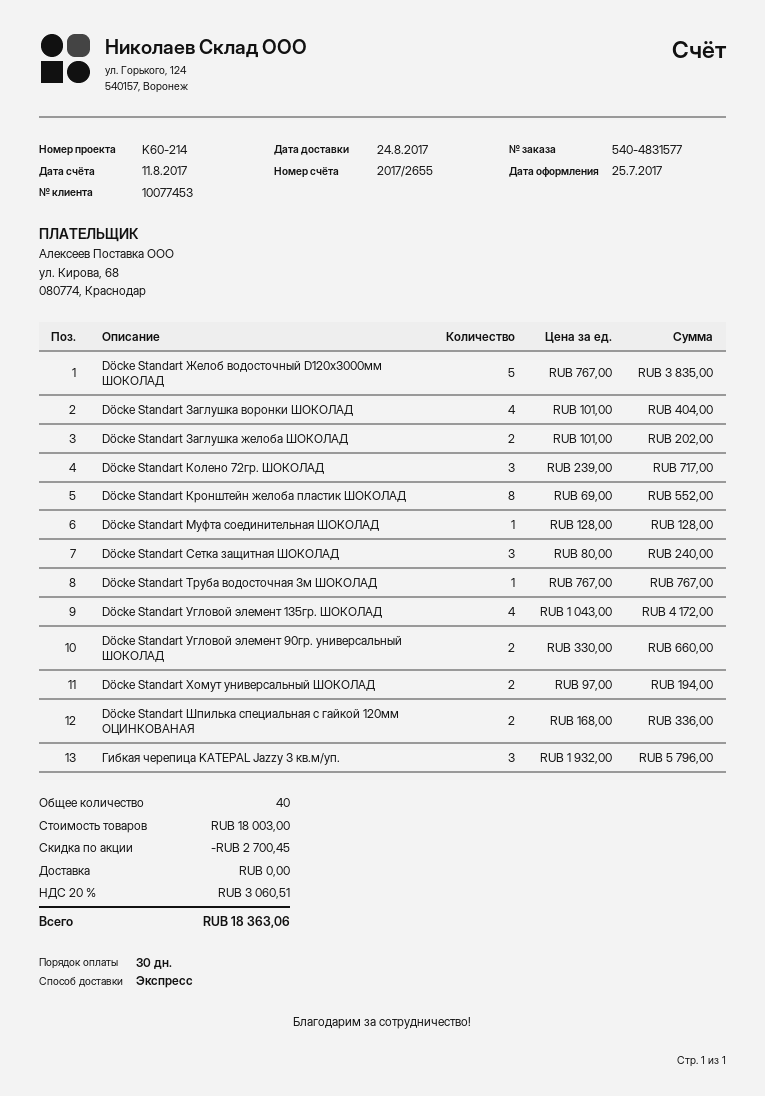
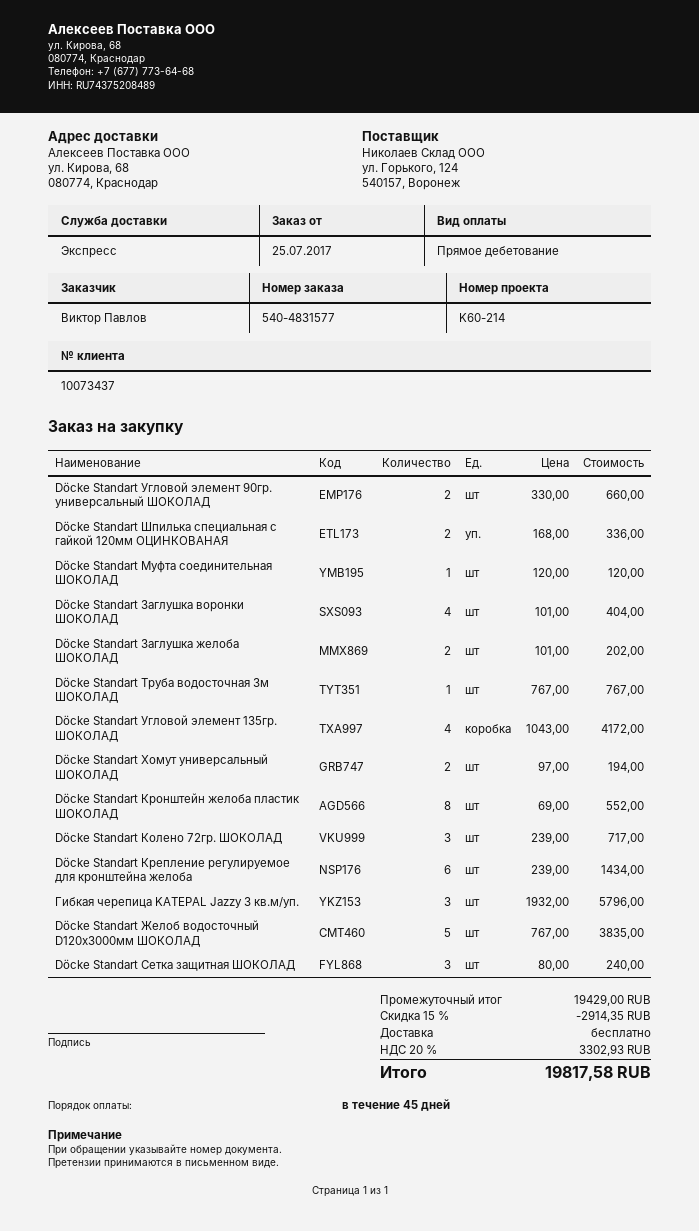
payment terms: 30 days -> 45 days
customer number: 10077453 -> 10073437
Döcke Standart Муфта соединительная ШОКОЛАД: 1 x 128.00 = 128.00 -> 1 x 120.00 = 120.00
Döcke Standart Крепление регулируемое для кронштейна желоба: none -> 6 x 239.00 = 1434.00
subtotal: 18003.00 -> 19429.00
discount: 2700.45 -> 2914.35
tax: 20% = 3060.51 -> 20% = 3302.93
total: 18363.06 -> 19817.58

